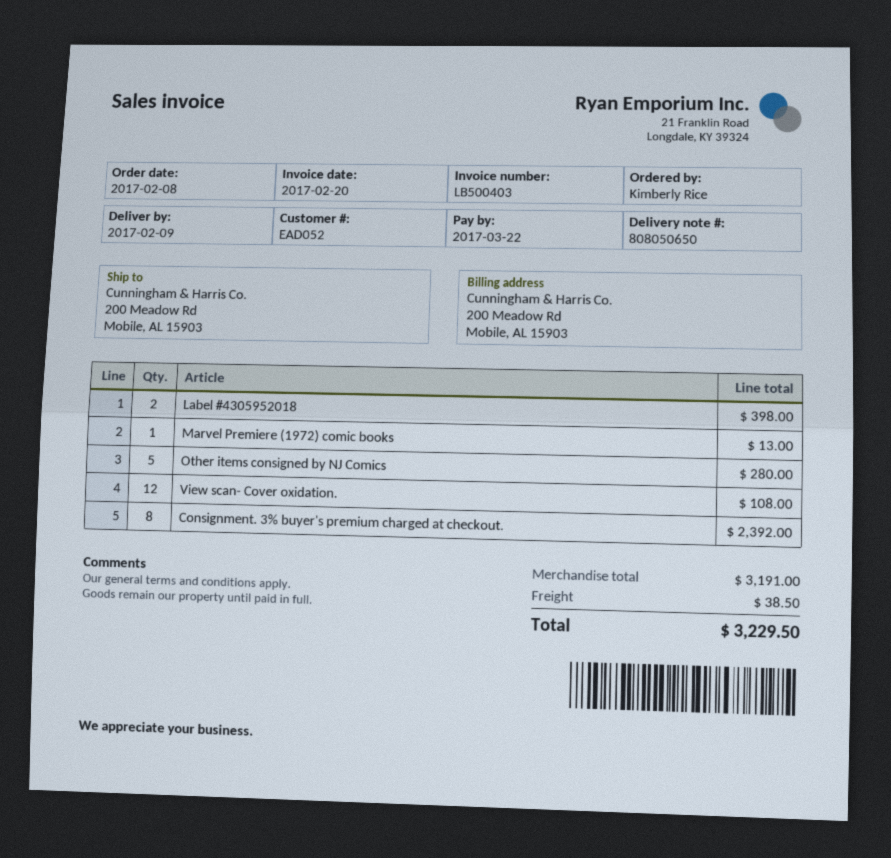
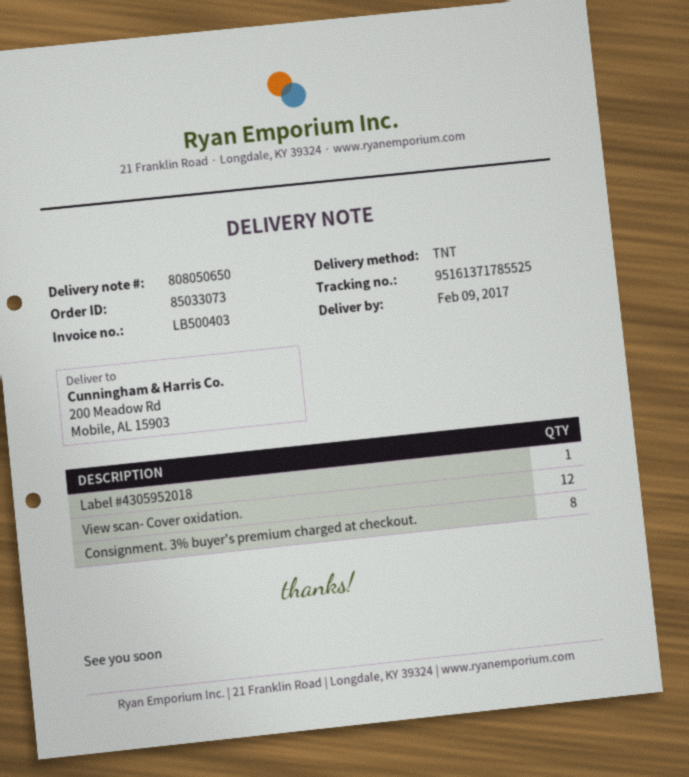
Label #4305952018: 2 -> 1
Marvel Premiere (1972) comic books: 1 -> none
Other items consigned by NJ Comics: 5 -> none

